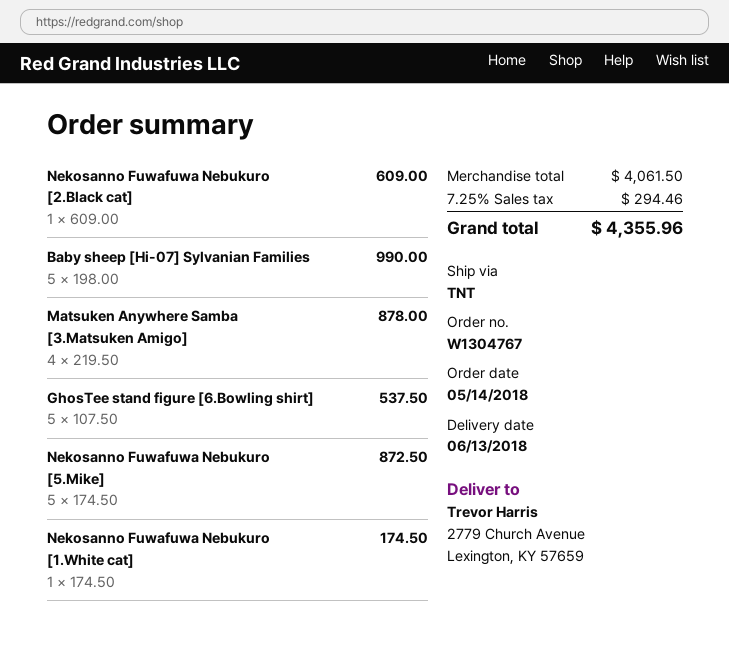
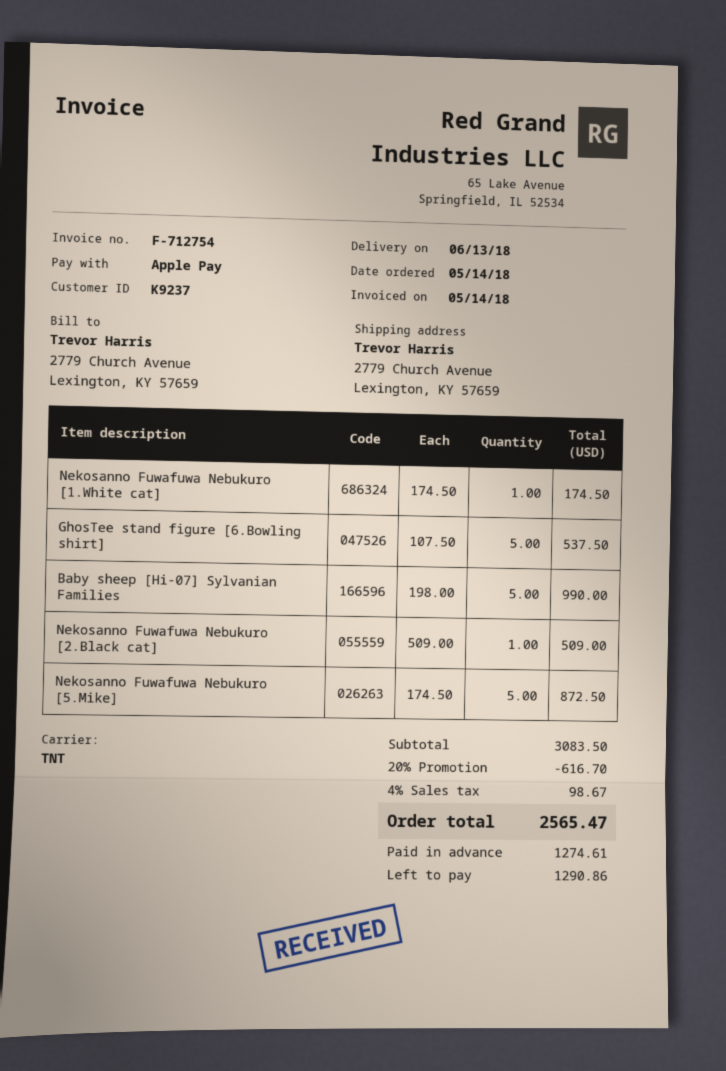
Nekosanno Fuwafuwa Nebukuro [2.Black cat]: 1 x 609.00 = 609.00 -> 1 x 509.00 = 509.00
Matsuken Anywhere Samba [3.Matsuken Amigo]: 4 x 219.50 = 878.00 -> none
subtotal: 4061.50 -> 3083.50
discount: none -> 20% = 616.70
tax: 7.25% = 294.46 -> 4% = 98.67
total: 4355.96 -> 2565.47

